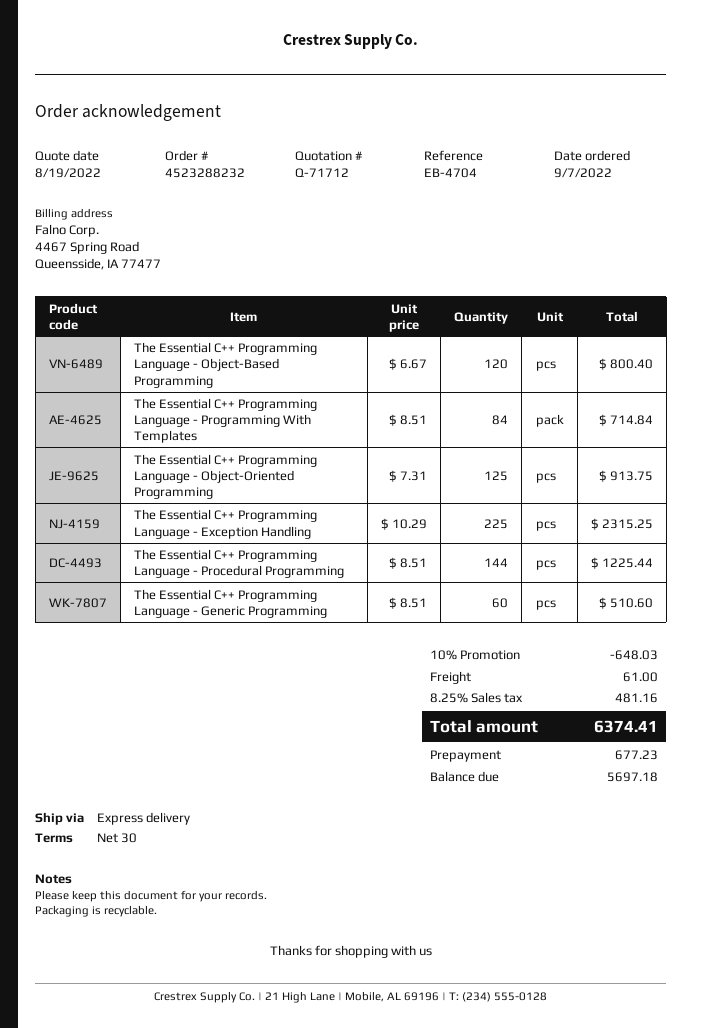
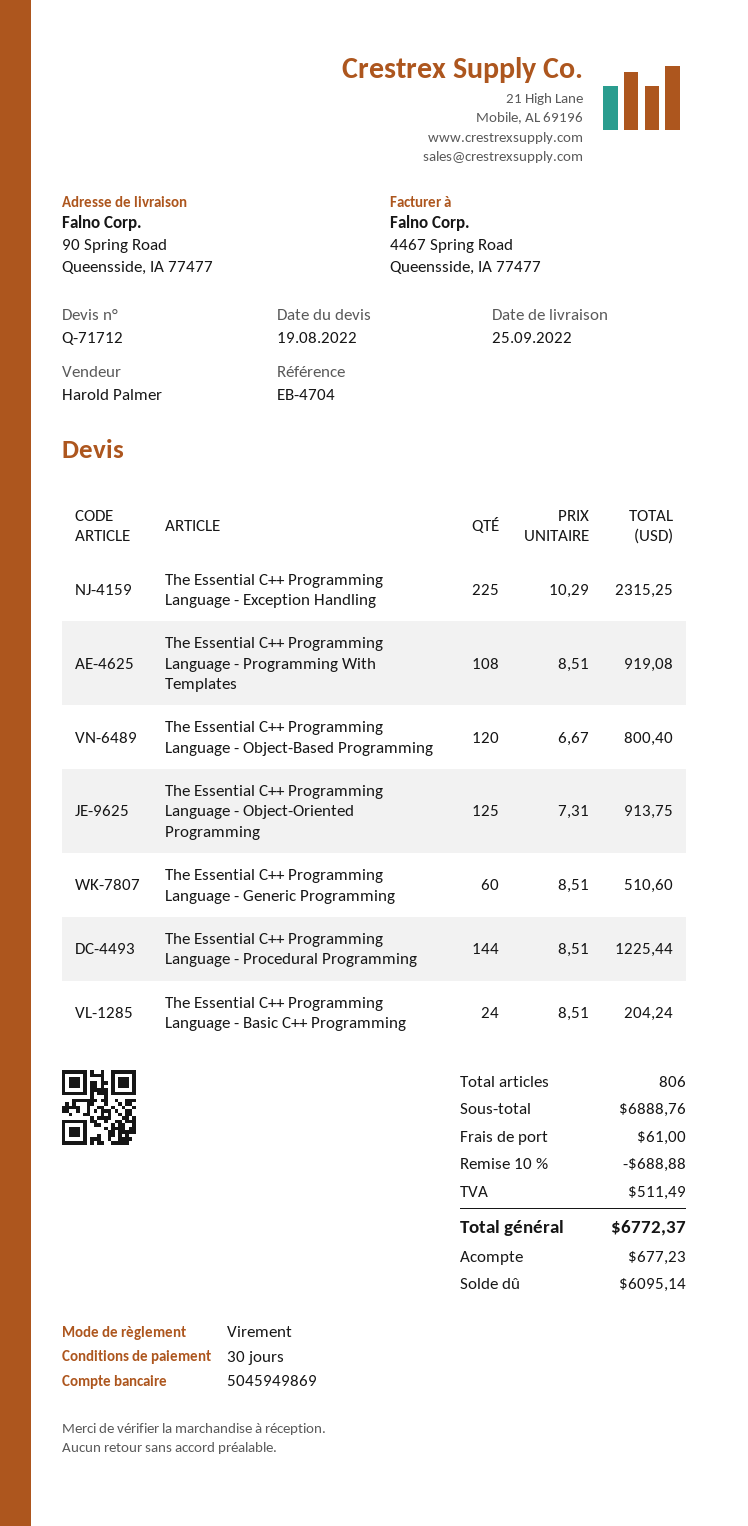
The Essential C++ Programming Language - Programming With Templates: 84 x 8.51 = 714.84 -> 108 x 8.51 = 919.08
The Essential C++ Programming Language - Basic C++ Programming: none -> 24 x 8.51 = 204.24
discount: 10% = 648.03 -> 10% = 688.88
tax: 481.16 -> 511.49
total: 6374.41 -> 6772.37
balance: 5697.18 -> 6095.14

